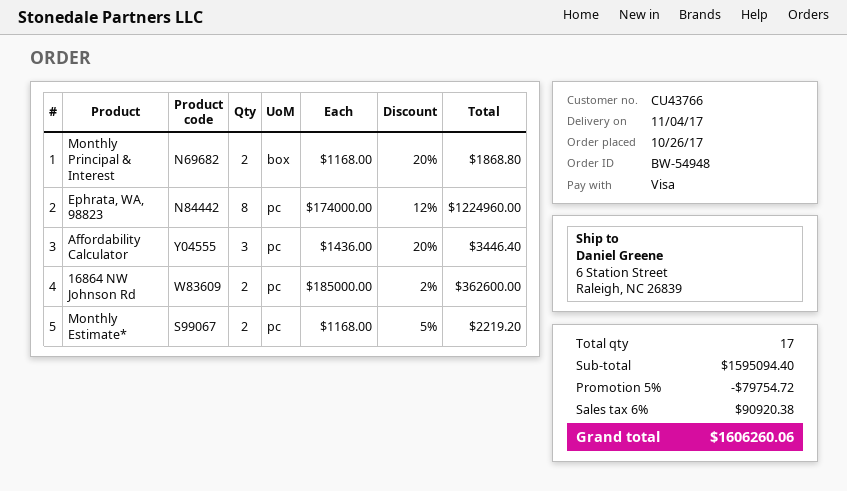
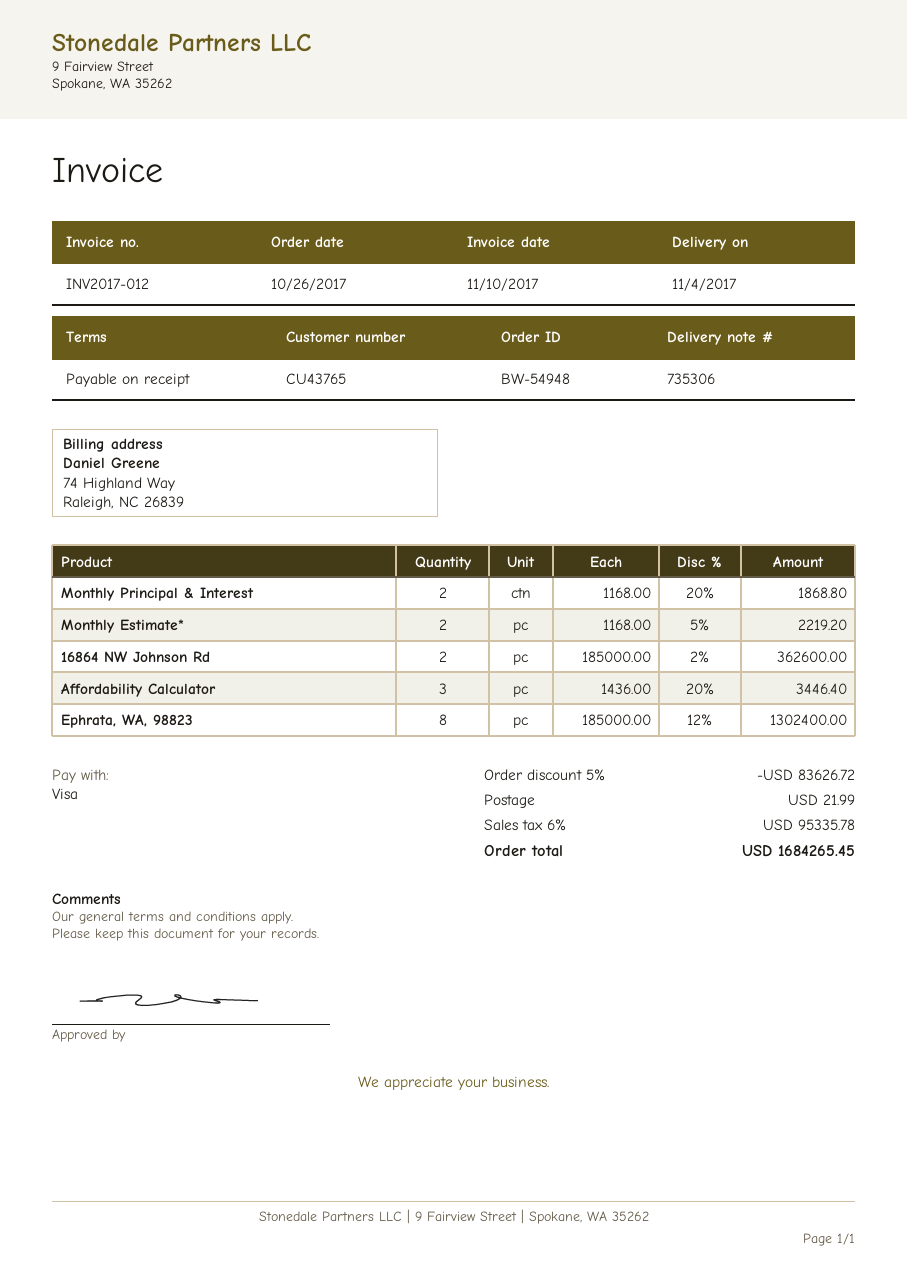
customer number: CU43766 -> CU43765
Ephrata, WA, 98823: 8 x 174000.00 - 12% = 1224960.00 -> 8 x 185000.00 - 12% = 1302400.00
discount: 5% = 79754.72 -> 5% = 83626.72
shipping: none -> 21.99
tax: 6% = 90920.38 -> 6% = 95335.78
total: 1606260.06 -> 1684265.45

